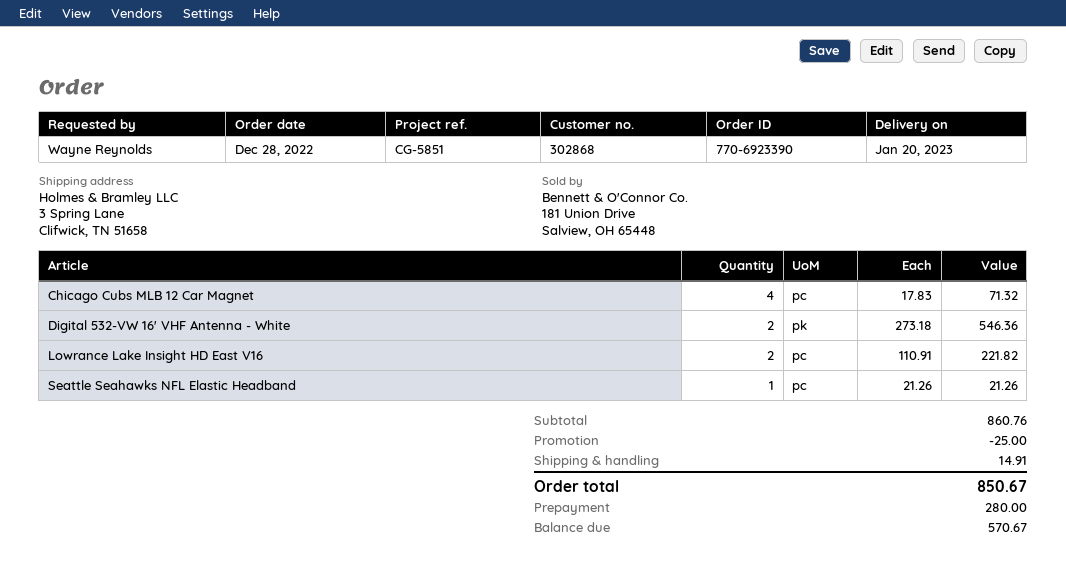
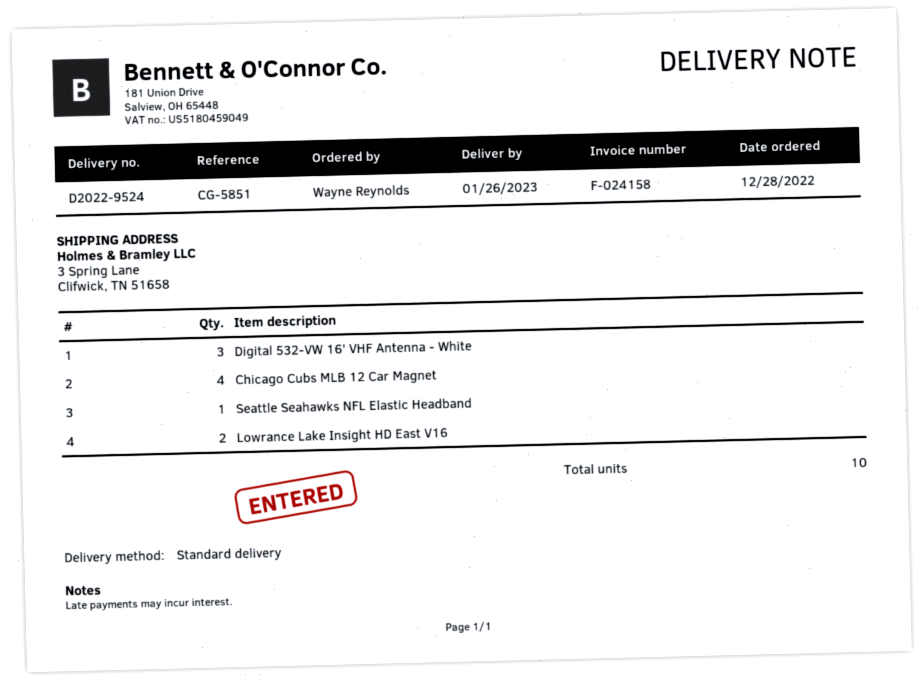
delivery date: 2023-01-20 -> 2023-01-26
Digital 532-VW 16' VHF Antenna - White: 2 -> 3

